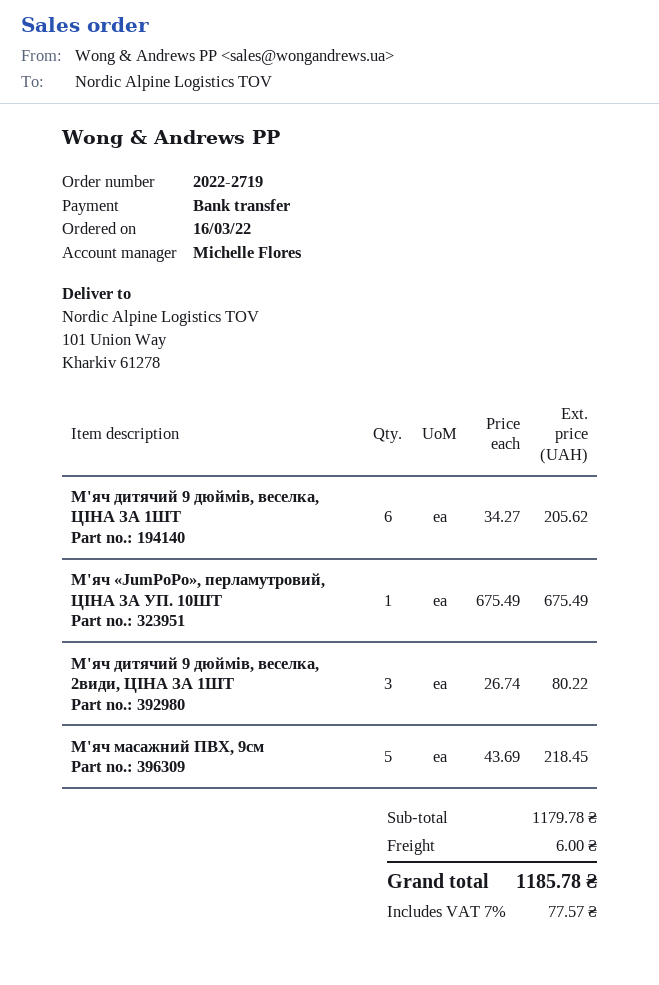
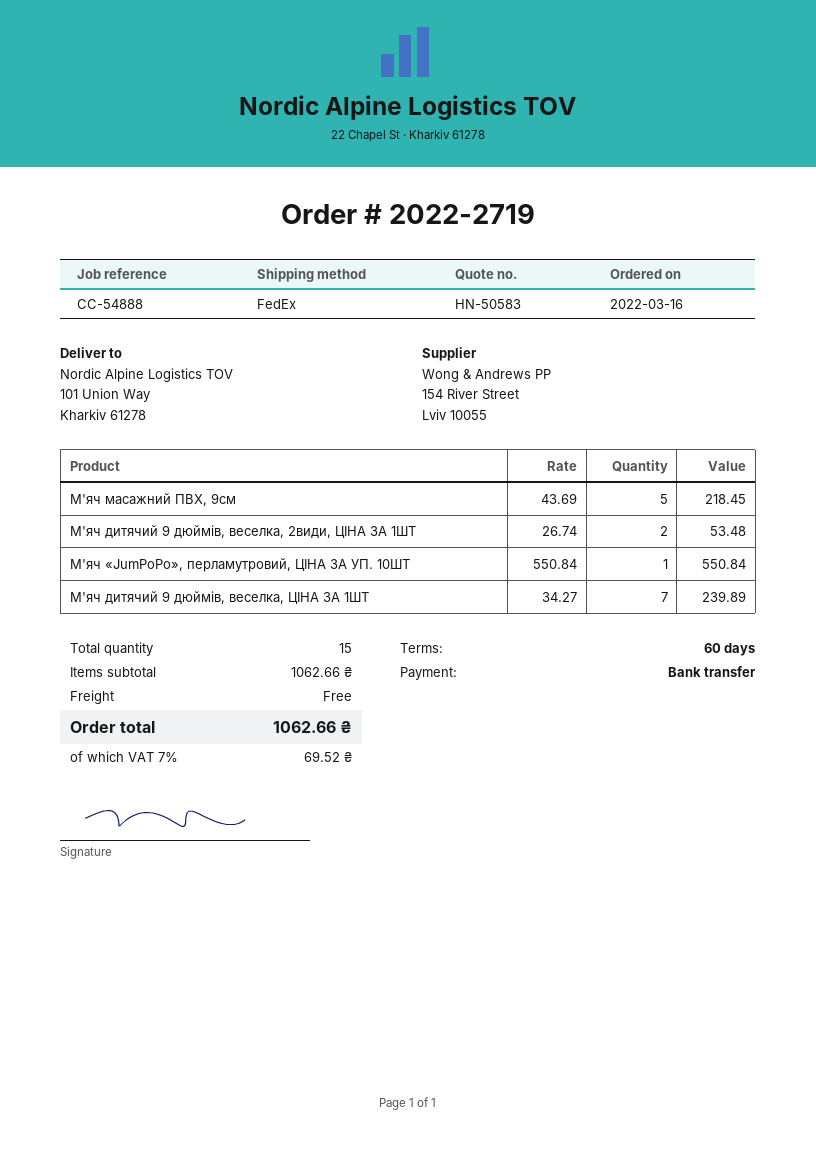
М'яч дитячий 9 дюймів, веселка, ЦІНА ЗА 1ШТ: 6 x 34.27 = 205.62 -> 7 x 34.27 = 239.89
М'яч «JumPoPo», перламутровий, ЦІНА ЗА УП. 10ШТ: 1 x 675.49 = 675.49 -> 1 x 550.84 = 550.84
М'яч дитячий 9 дюймів, веселка, 2види, ЦІНА ЗА 1ШТ: 3 x 26.74 = 80.22 -> 2 x 26.74 = 53.48
subtotal: 1179.78 -> 1062.66
shipping: 6.00 -> 0.00
tax: 7% = 77.57 -> 7% = 69.52
total: 1185.78 -> 1062.66

